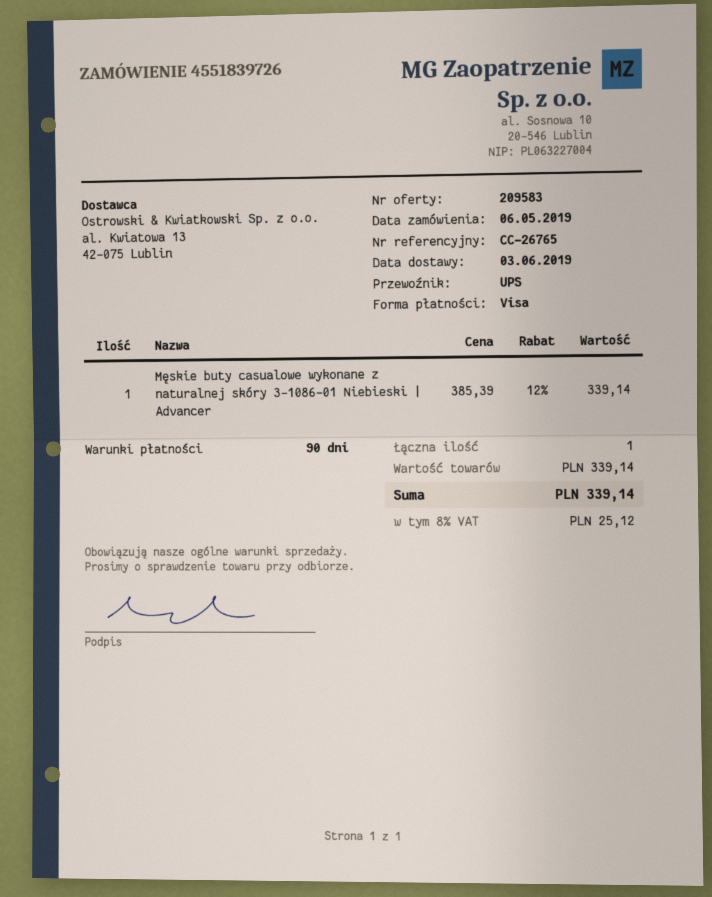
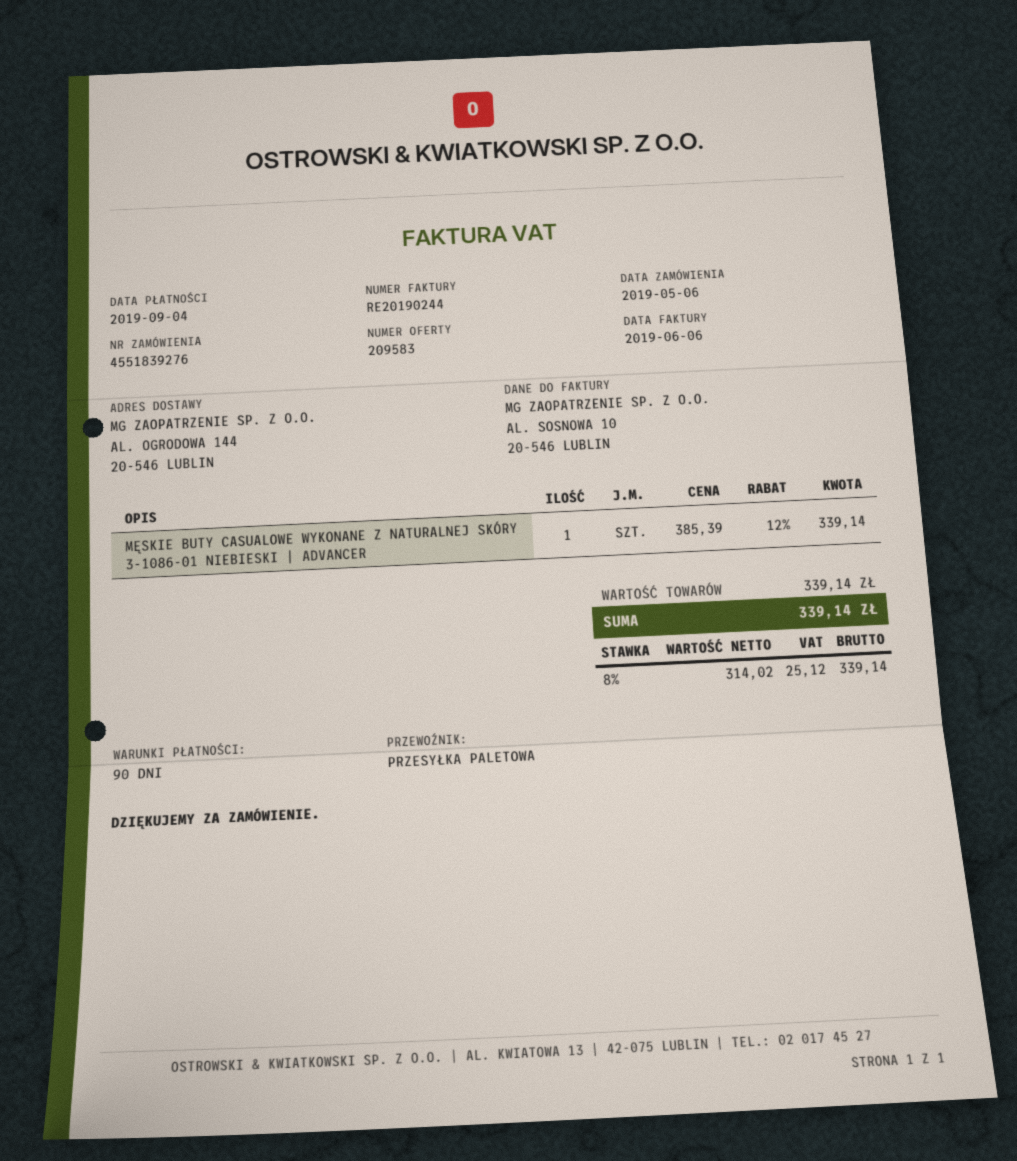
order number: 4551839726 -> 4551839276
shipping method: UPS -> pallet freight

